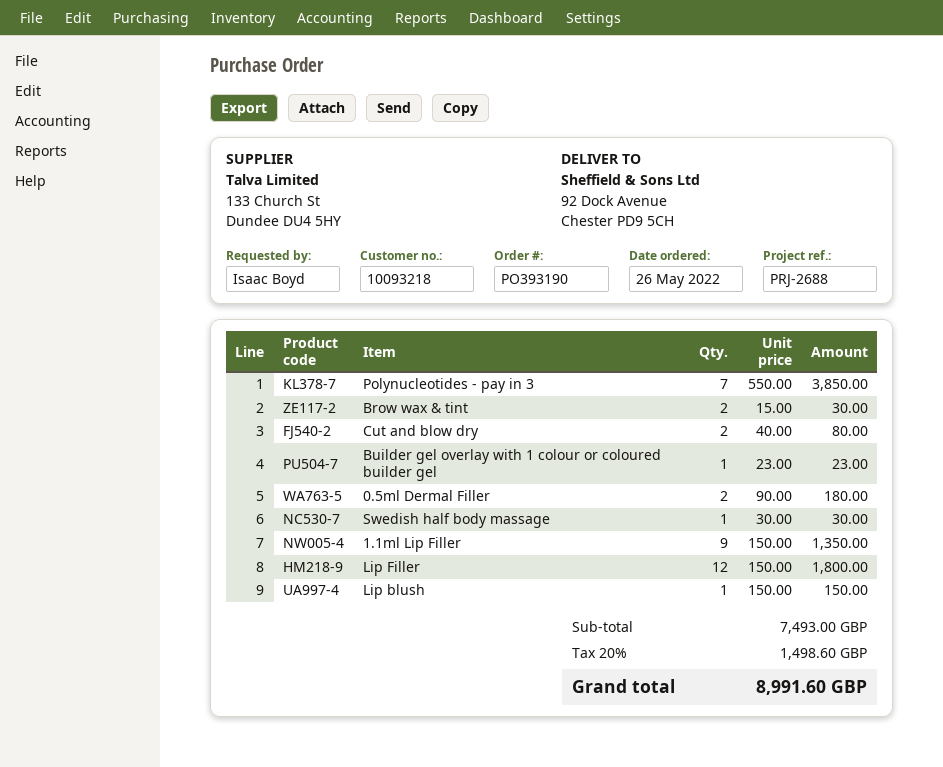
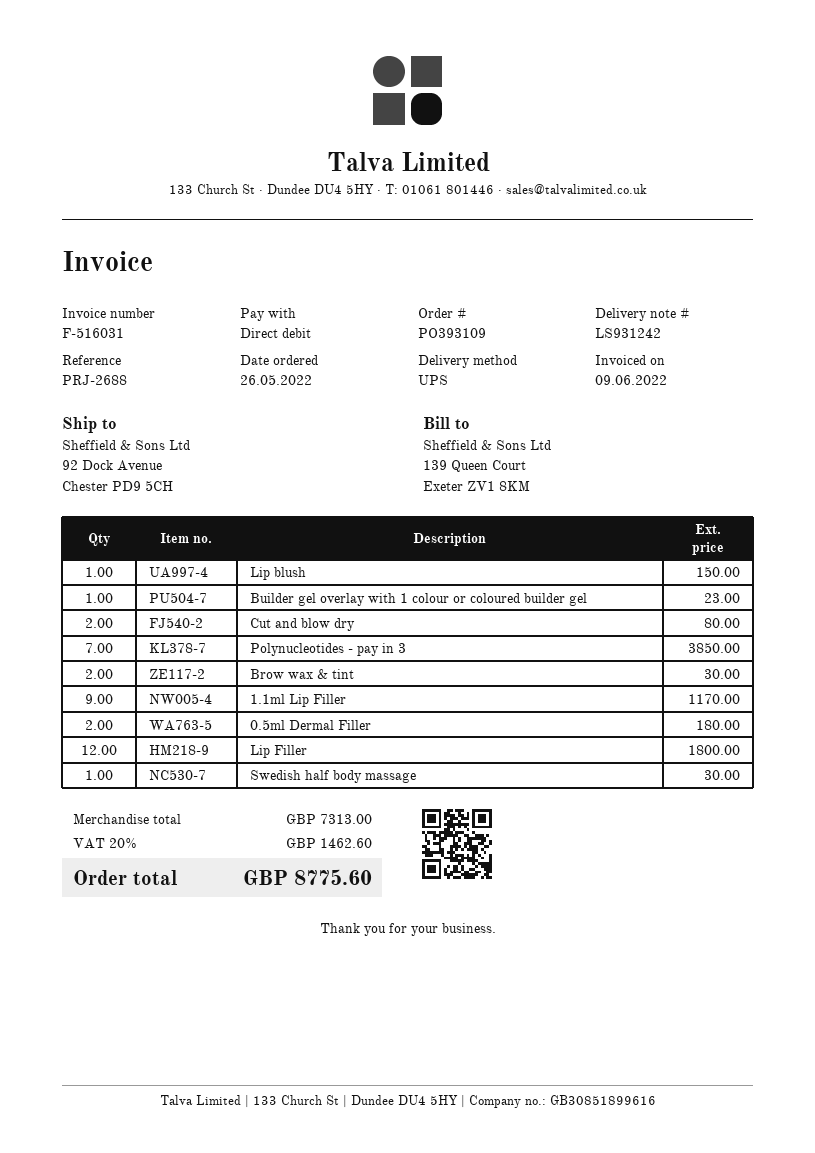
order number: PO393190 -> PO393109
1.1ml Lip Filler: 9 for 1350.00 -> 9 for 1170.00
subtotal: 7493.00 -> 7313.00
tax: 20% = 1498.60 -> 20% = 1462.60
total: 8991.60 -> 8775.60

